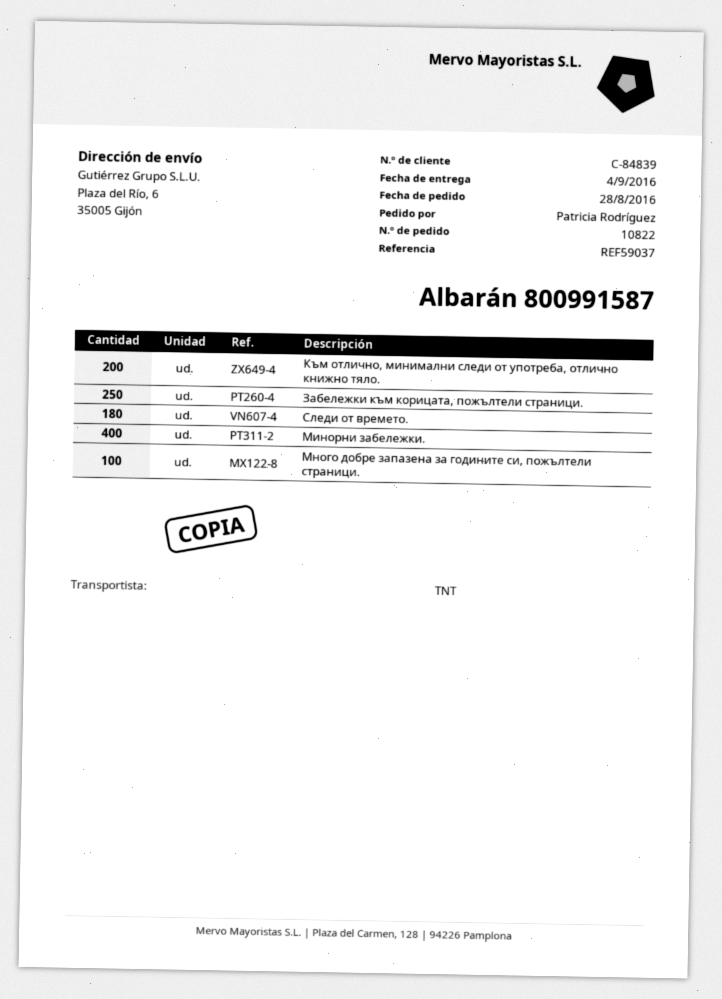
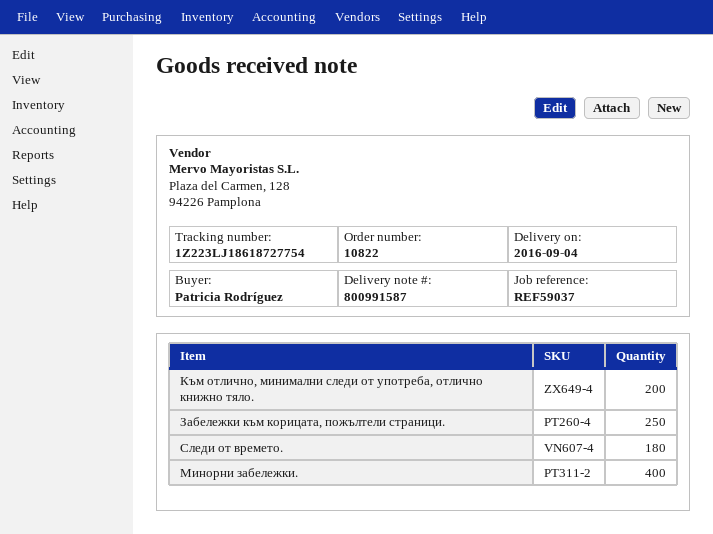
Много добре запазена за годините си, пожълтели страници.: 100 -> none

